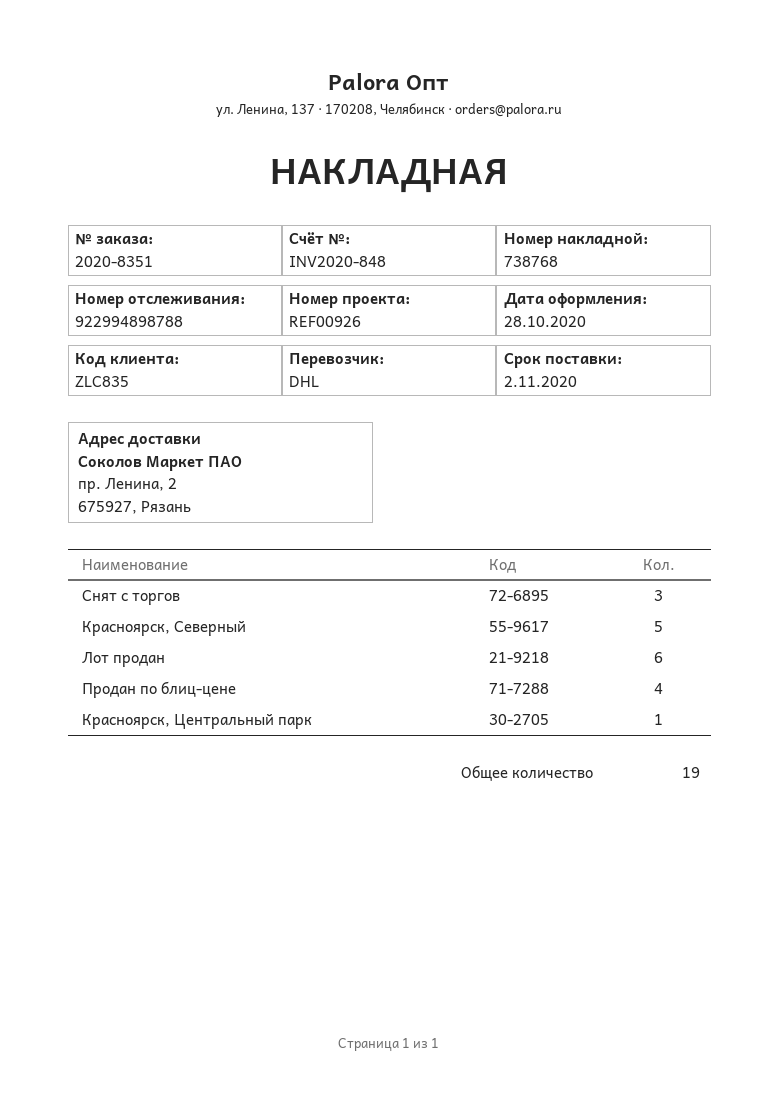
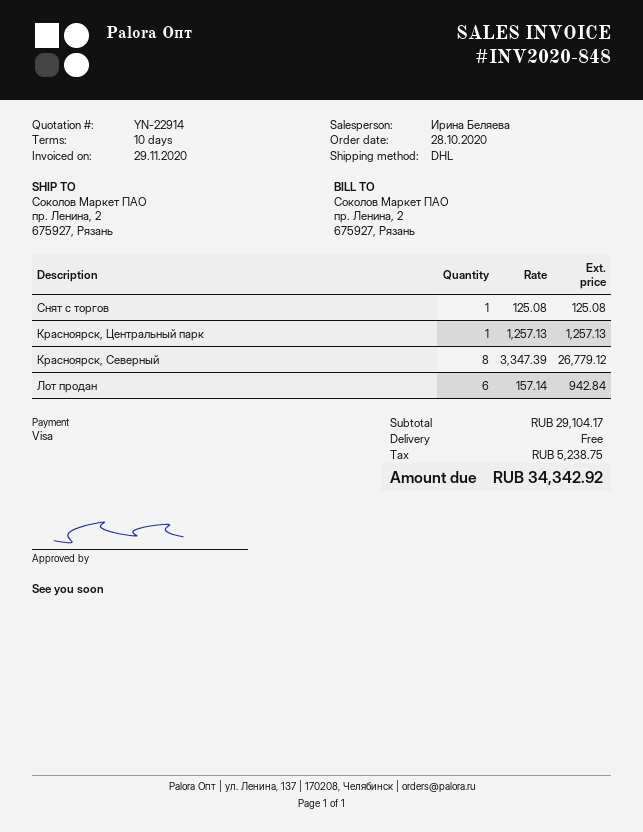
Снят с торгов: 3 -> 1
Красноярск, Северный: 5 -> 8
Продан по блиц-цене: 4 -> none

